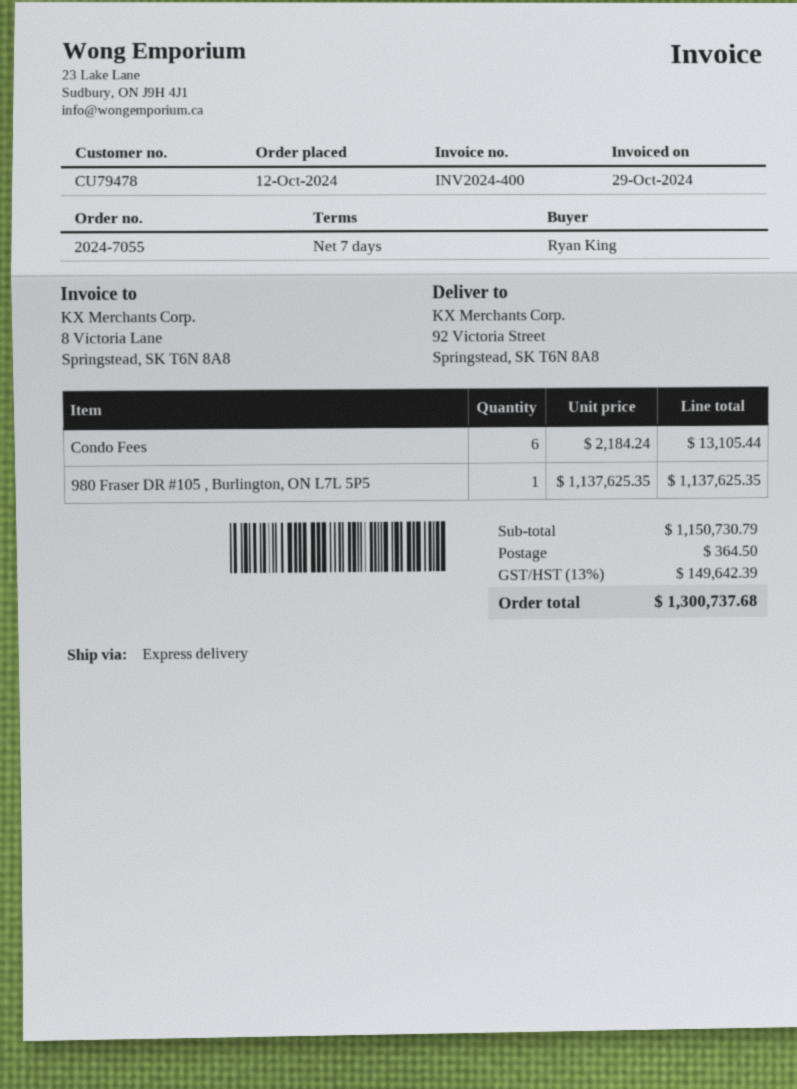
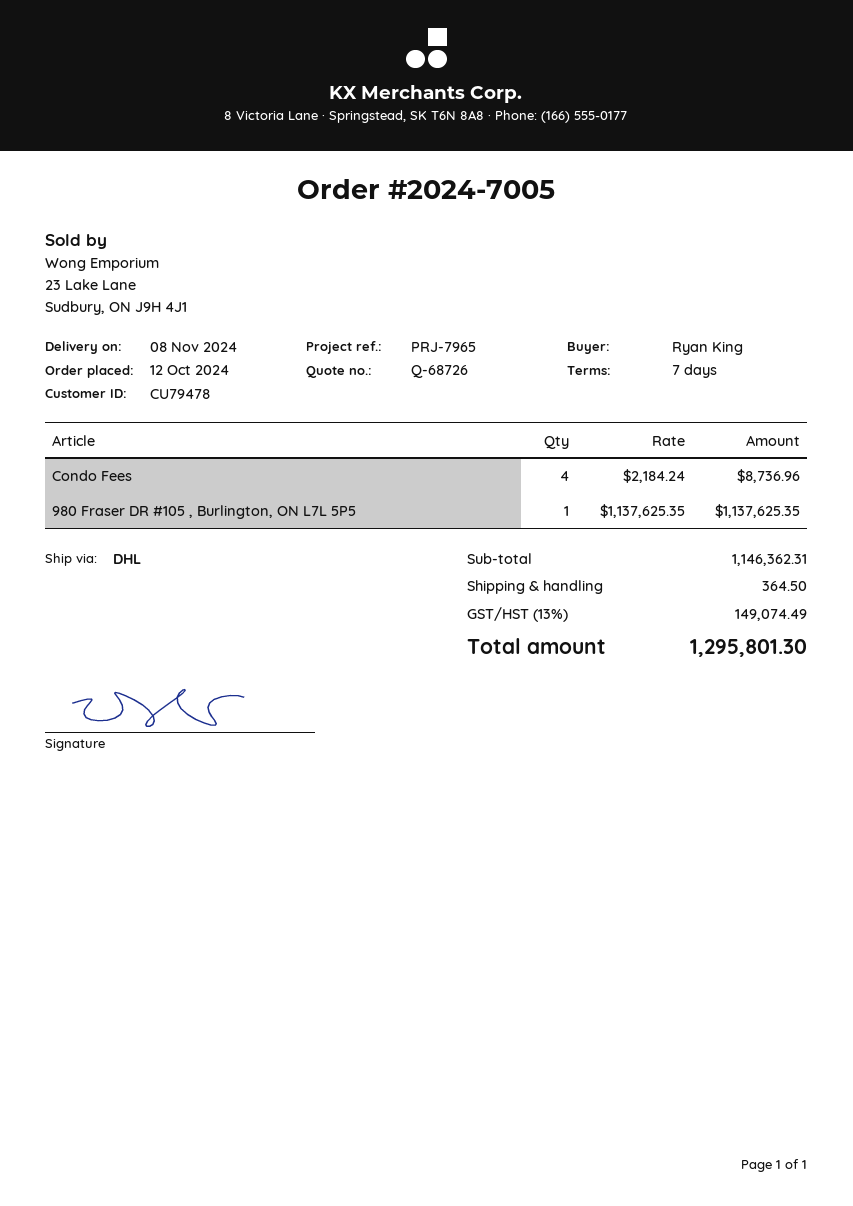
order number: 2024-7055 -> 2024-7005
shipping method: express -> DHL
Condo Fees: 6 x 2184.24 = 13105.44 -> 4 x 2184.24 = 8736.96
subtotal: 1150730.79 -> 1146362.31
tax: 13% = 149642.39 -> 13% = 149074.49
total: 1300737.68 -> 1295801.30

